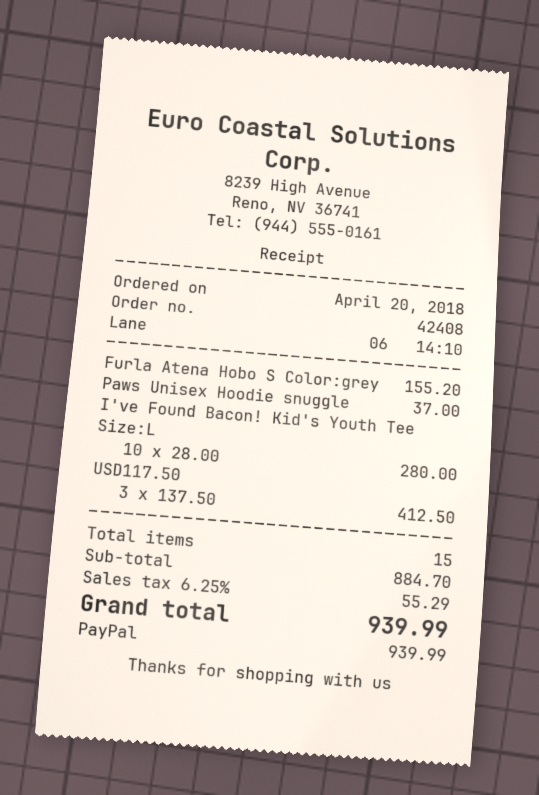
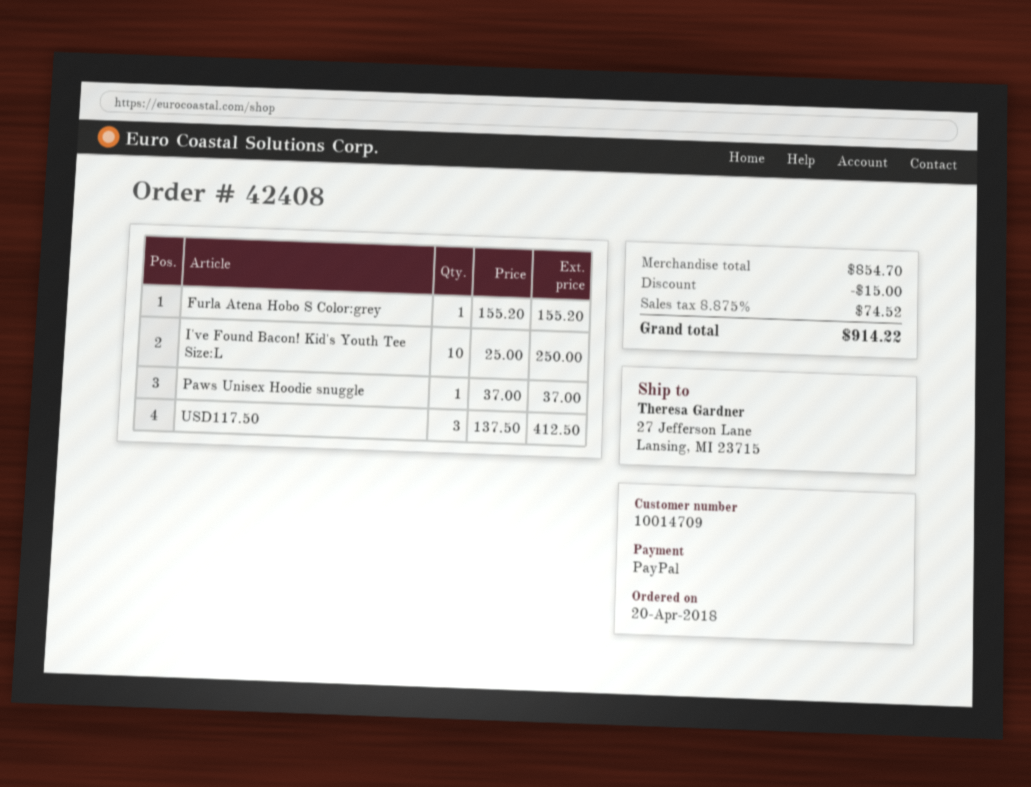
I've Found Bacon! Kid's Youth Tee Size:L: 10 x 28.00 = 280.00 -> 10 x 25.00 = 250.00
subtotal: 884.70 -> 854.70
discount: none -> 15.00
tax: 6.25% = 55.29 -> 8.875% = 74.52
total: 939.99 -> 914.22

